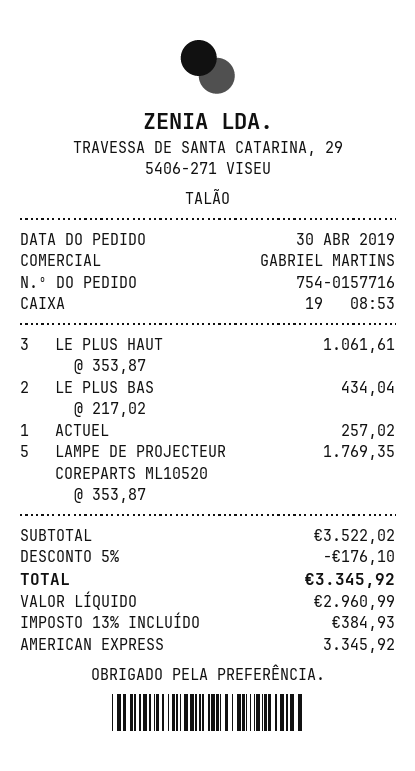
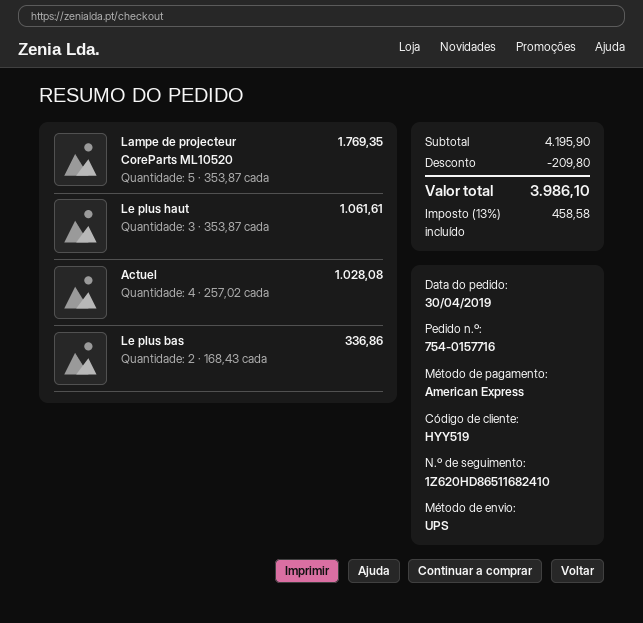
LE PLUS BAS: 2 x 217.02 = 434.04 -> 2 x 168.43 = 336.86
ACTUEL: 1 x 257.02 = 257.02 -> 4 x 257.02 = 1028.08
subtotal: 3522.02 -> 4195.90
discount: 176.10 -> 209.80
tax: 13% = 384.93 -> 13% = 458.58
total: 3345.92 -> 3986.10

